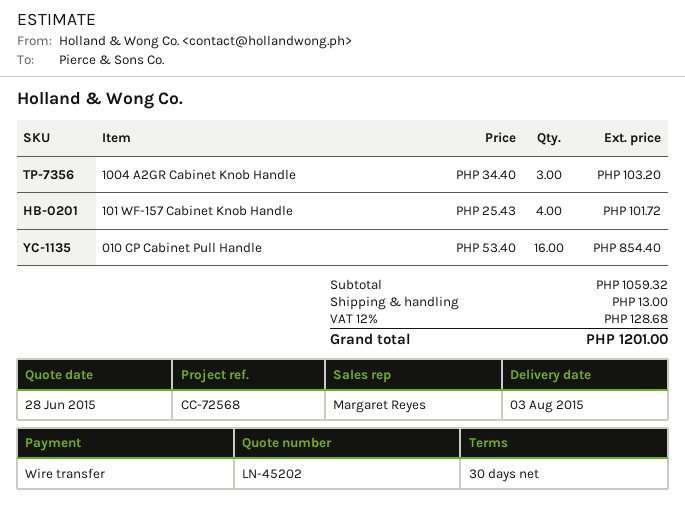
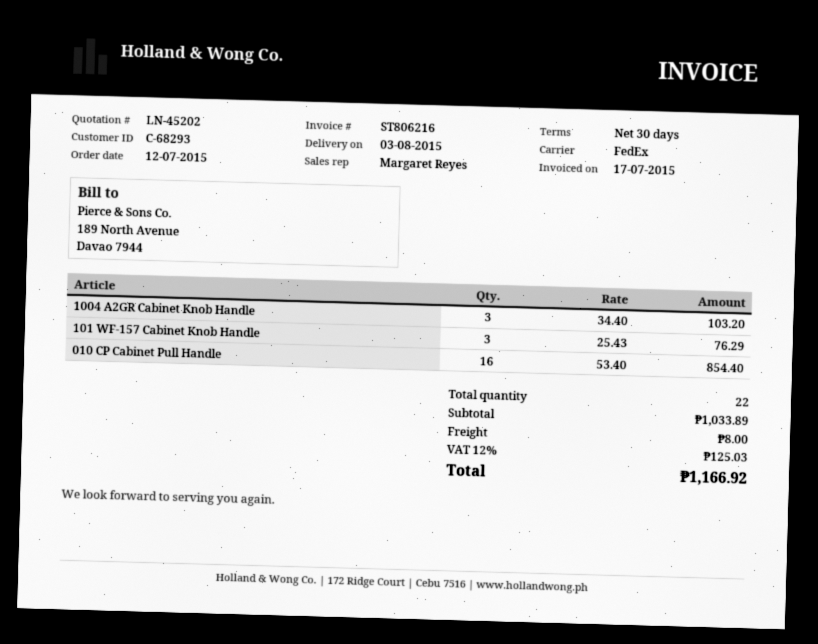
101 WF-157 Cabinet Knob Handle: 4 x 25.43 = 101.72 -> 3 x 25.43 = 76.29
subtotal: 1059.32 -> 1033.89
shipping: 13.00 -> 8.00
tax: 12% = 128.68 -> 12% = 125.03
total: 1201.00 -> 1166.92

